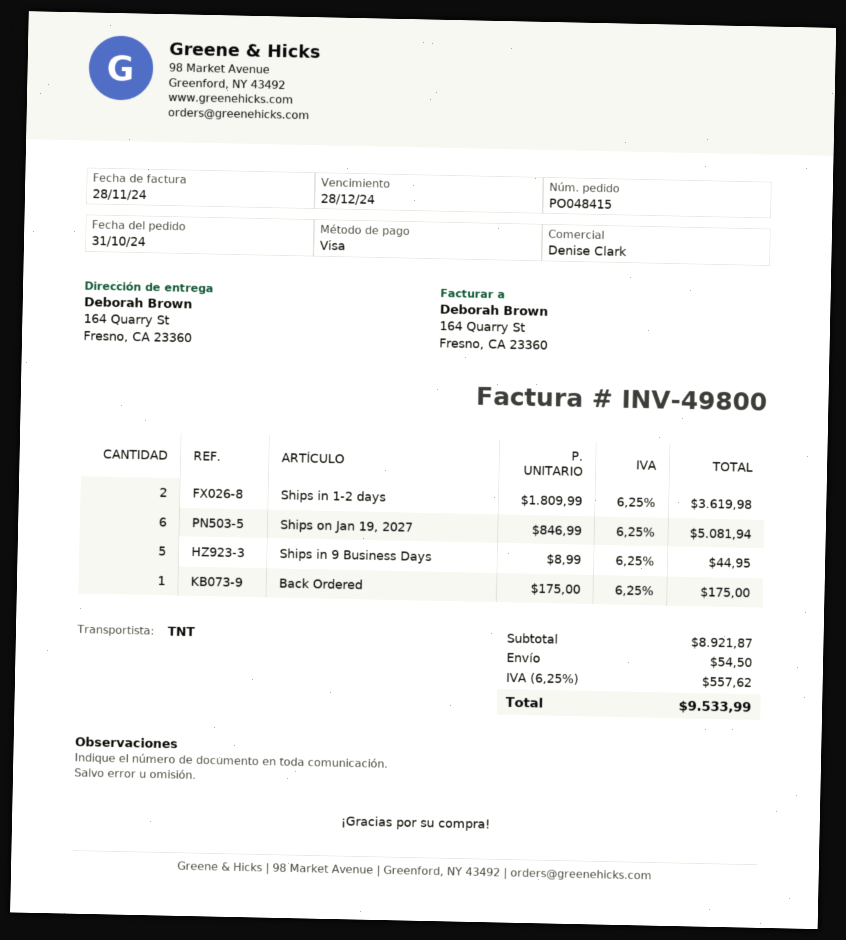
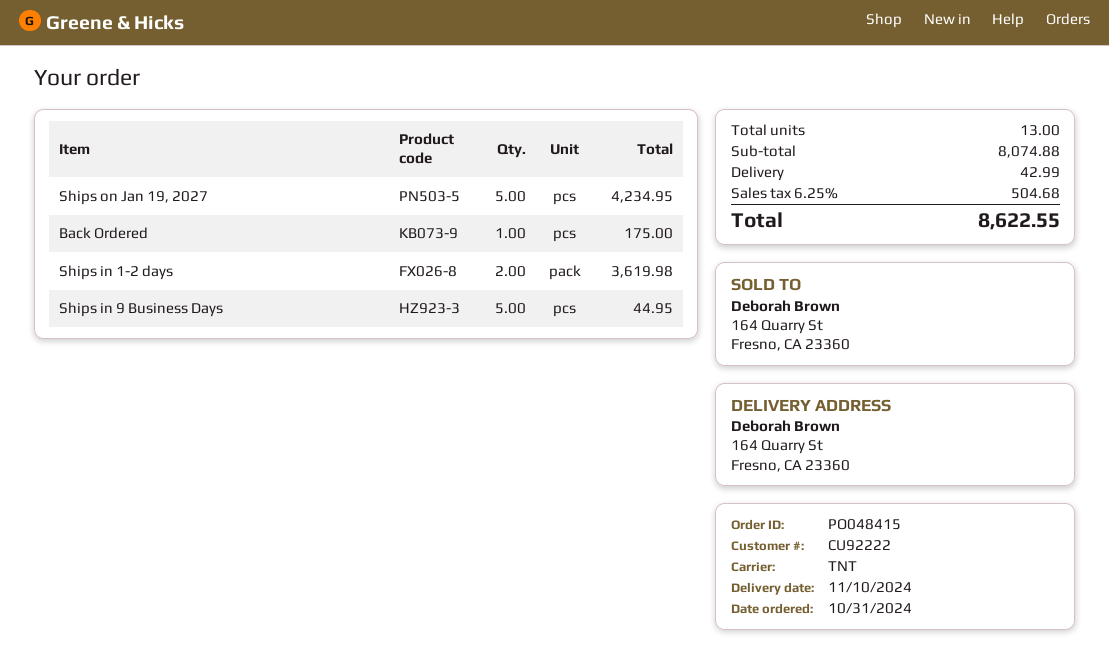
Ships on Jan 19, 2027: 6 for 5081.94 -> 5 for 4234.95
subtotal: 8921.87 -> 8074.88
shipping: 54.50 -> 42.99
tax: 6.25% = 557.62 -> 6.25% = 504.68
total: 9533.99 -> 8622.55

